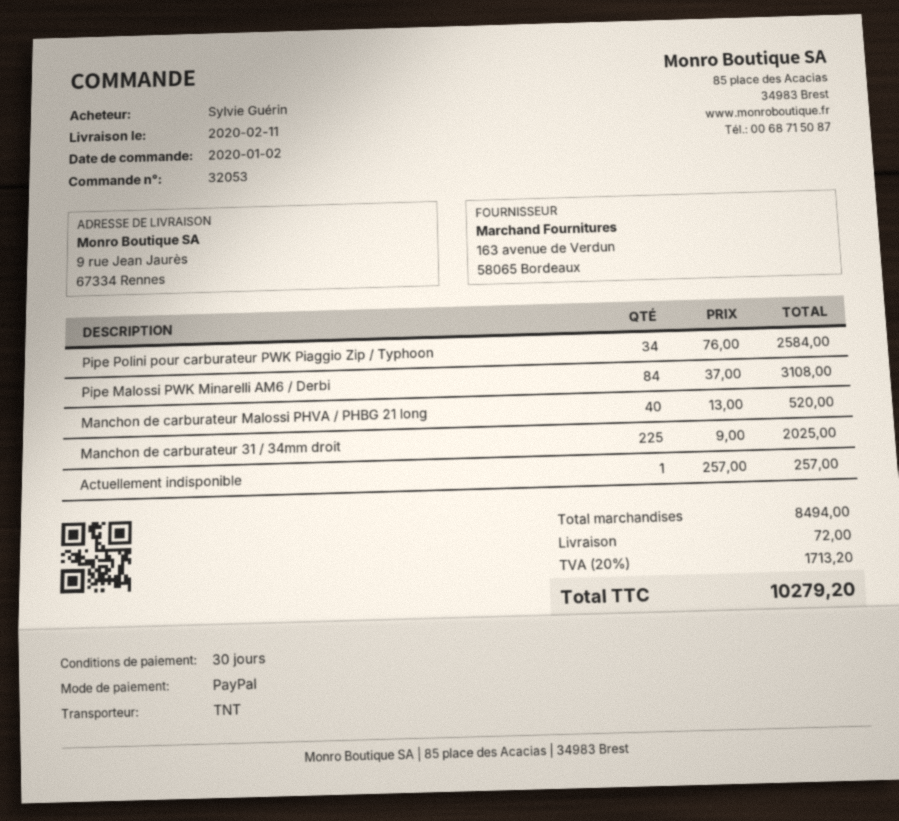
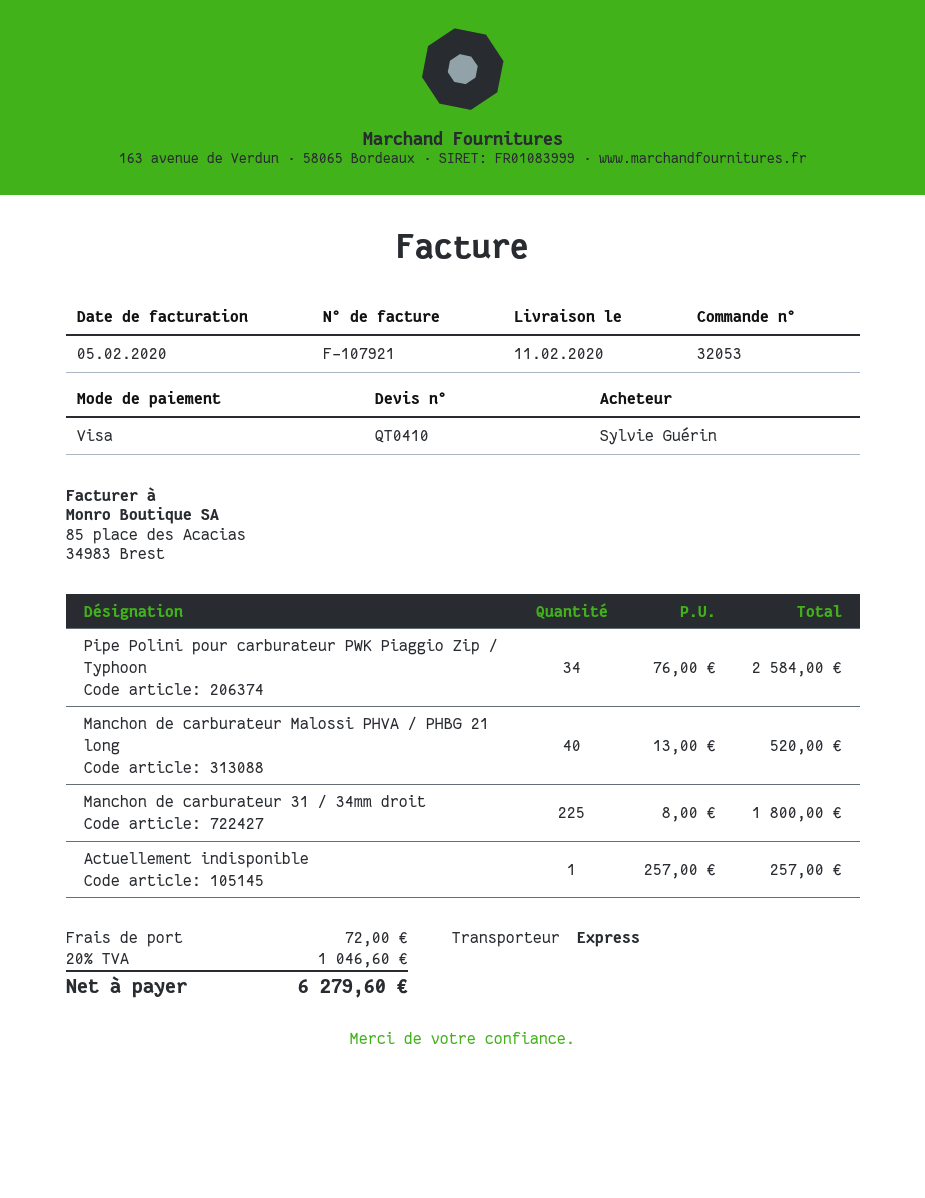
payment method: PayPal -> Visa
shipping method: TNT -> express
Pipe Malossi PWK Minarelli AM6 / Derbi: 84 x 37.00 = 3108.00 -> none
Manchon de carburateur 31 / 34mm droit: 225 x 9.00 = 2025.00 -> 225 x 8.00 = 1800.00
tax: 20% = 1713.20 -> 20% = 1046.60
total: 10279.20 -> 6279.60

